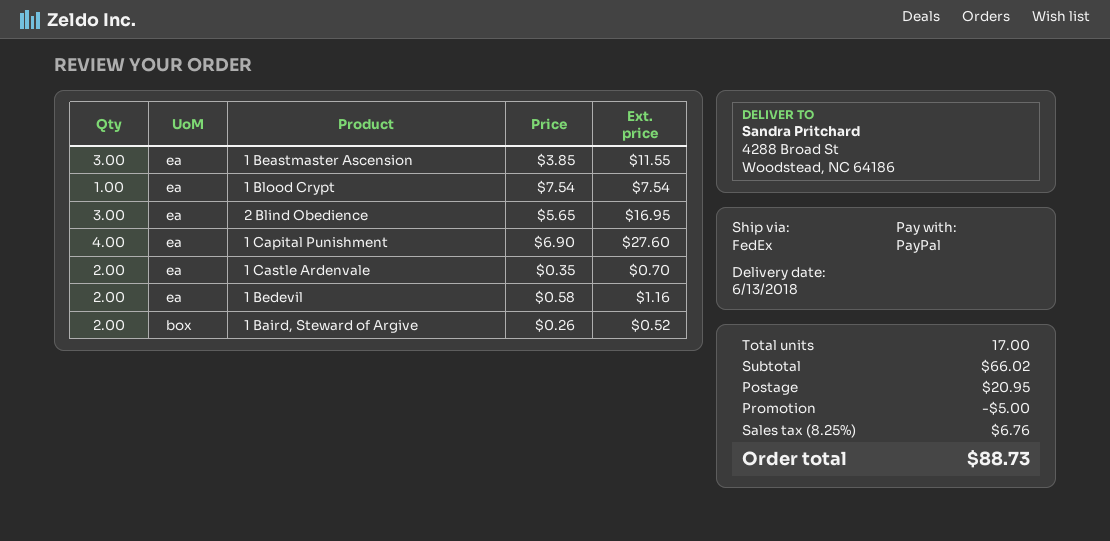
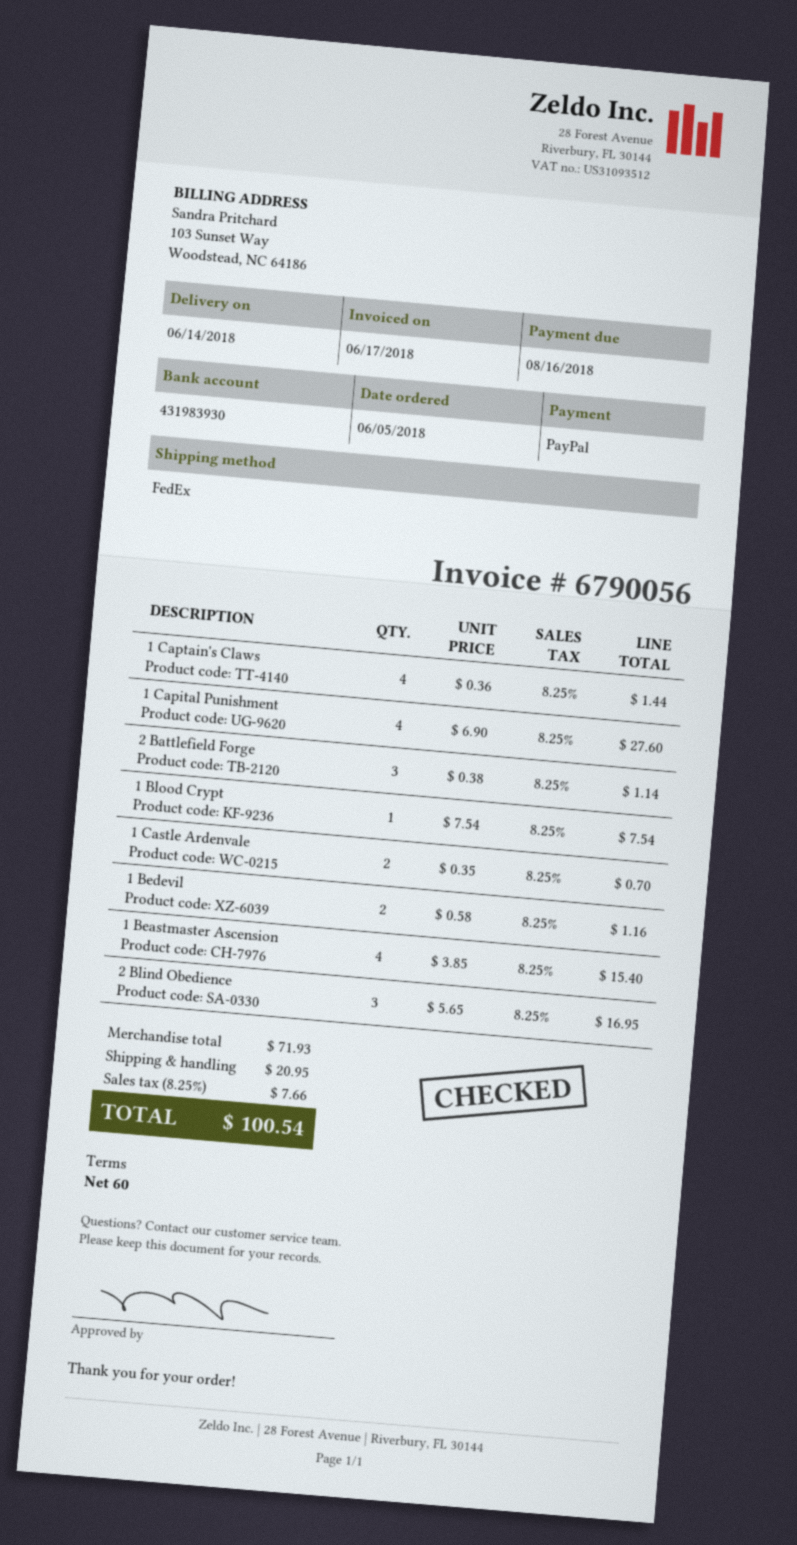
delivery date: 2018-06-13 -> 2018-06-14
1 Beastmaster Ascension: 3 x 3.85 = 11.55 -> 4 x 3.85 = 15.40
1 Baird, Steward of Argive: 2 x 0.26 = 0.52 -> none
1 Captain's Claws: none -> 4 x 0.36 = 1.44
2 Battlefield Forge: none -> 3 x 0.38 = 1.14
subtotal: 66.02 -> 71.93
discount: 5.00 -> none
tax: 8.25% = 6.76 -> 8.25% = 7.66
total: 88.73 -> 100.54

